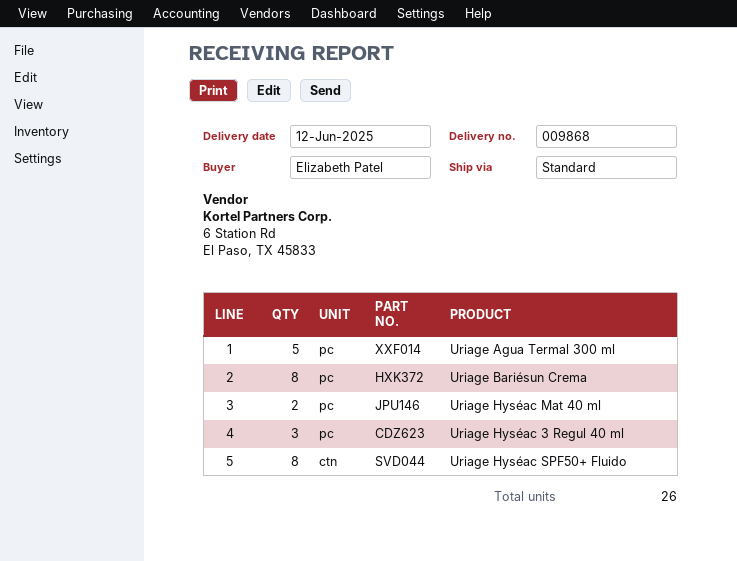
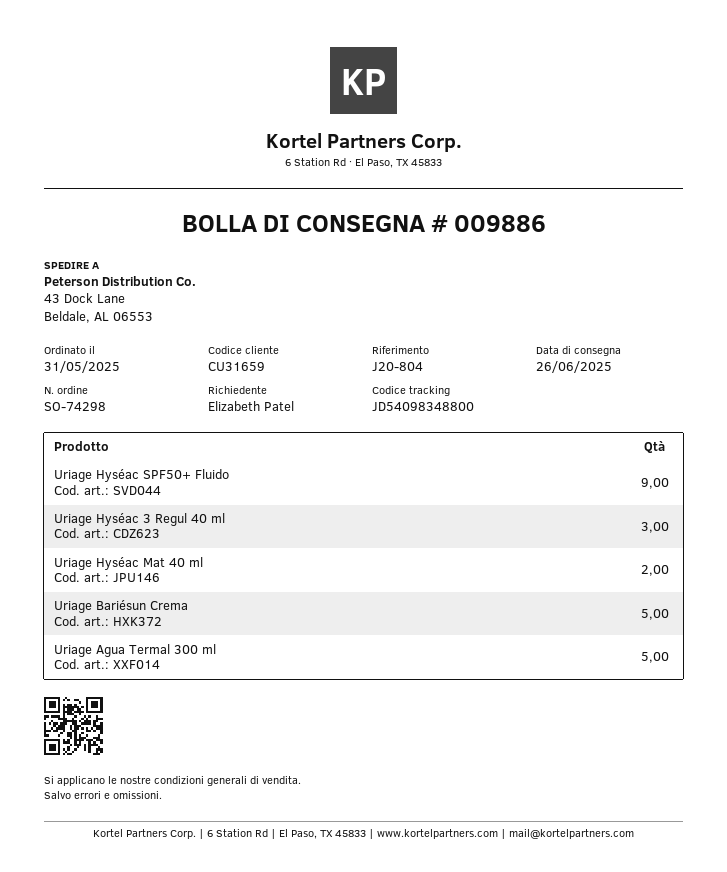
delivery note number: 009868 -> 009886
delivery date: 2025-06-12 -> 2025-06-26
Uriage Bariésun Crema: 8 -> 5
Uriage Hyséac SPF50+ Fluido: 8 -> 9

